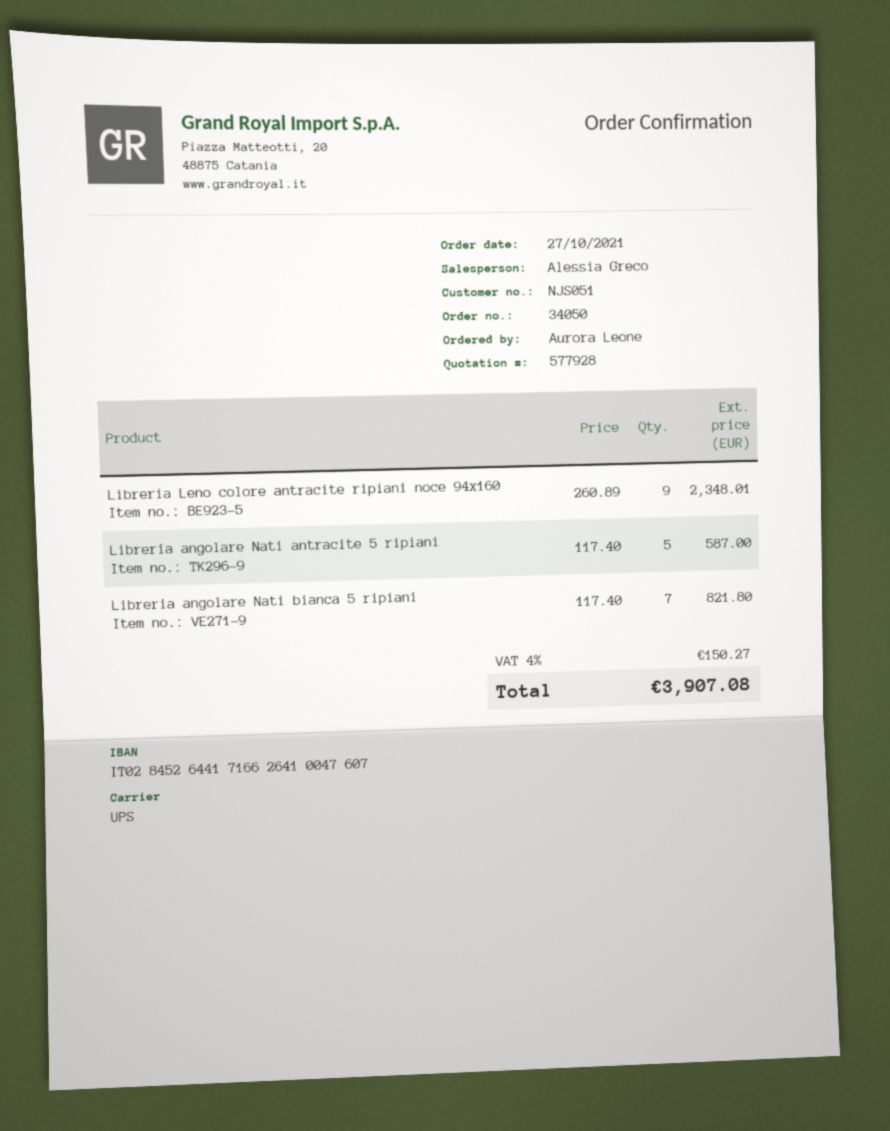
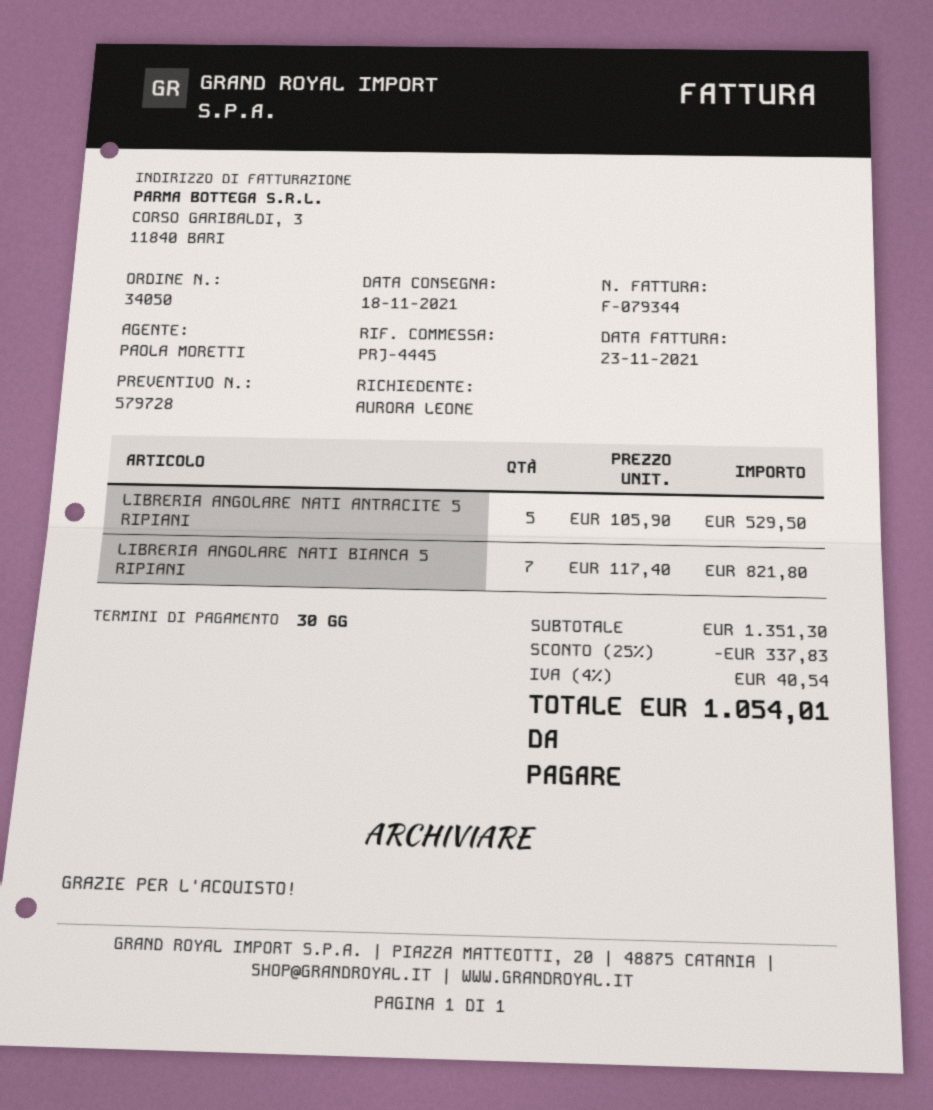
quote number: 577928 -> 579728
sales rep: Alessia Greco -> PAOLA MORETTI
Libreria Leno colore antracite ripiani noce 94x160: 9 x 260.89 = 2348.01 -> none
Libreria angolare Nati antracite 5 ripiani: 5 x 117.40 = 587.00 -> 5 x 105.90 = 529.50
discount: none -> 25% = 337.83
tax: 4% = 150.27 -> 4% = 40.54
total: 3907.08 -> 1054.01

